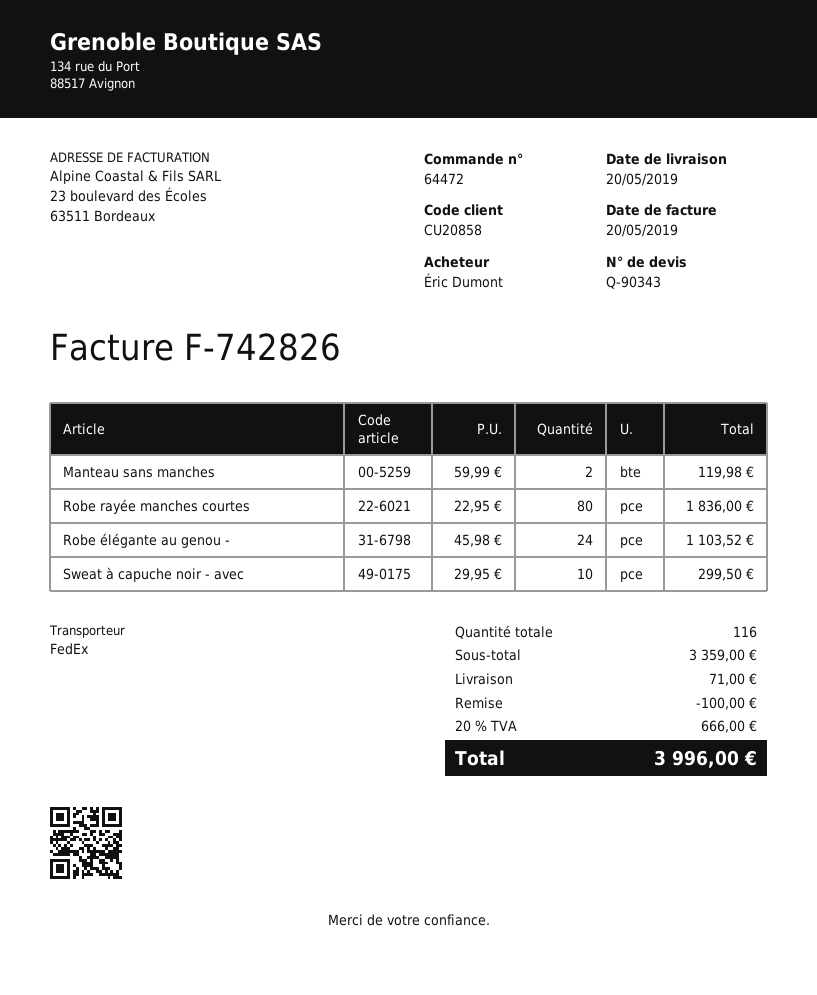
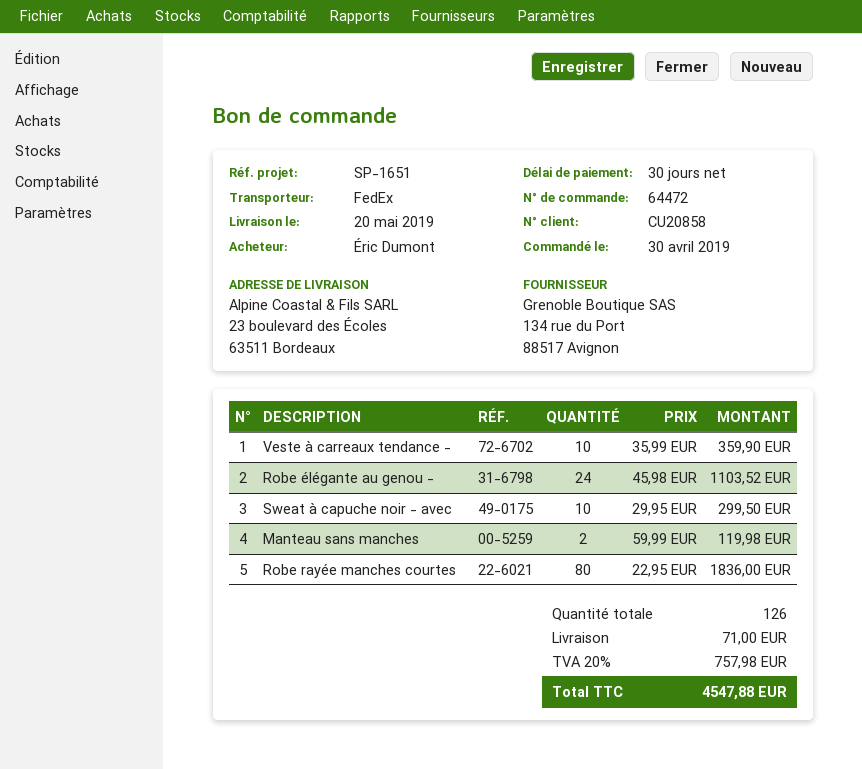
Veste à carreaux tendance -: none -> 10 x 35.99 = 359.90
total quantity: 116 -> 126
discount: 100.00 -> none
tax: 20% = 666.00 -> 20% = 757.98
total: 3996.00 -> 4547.88

